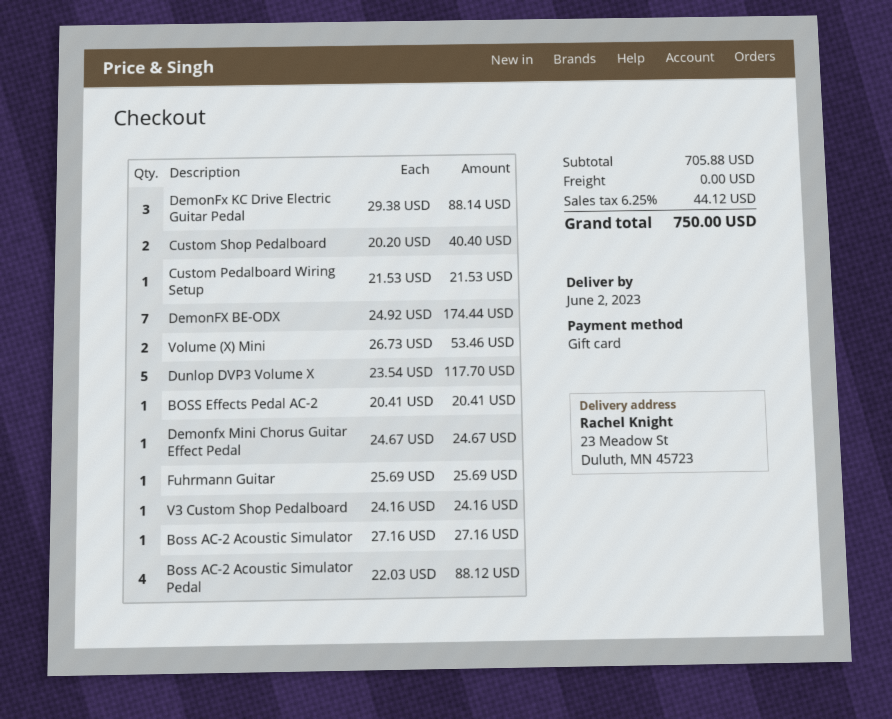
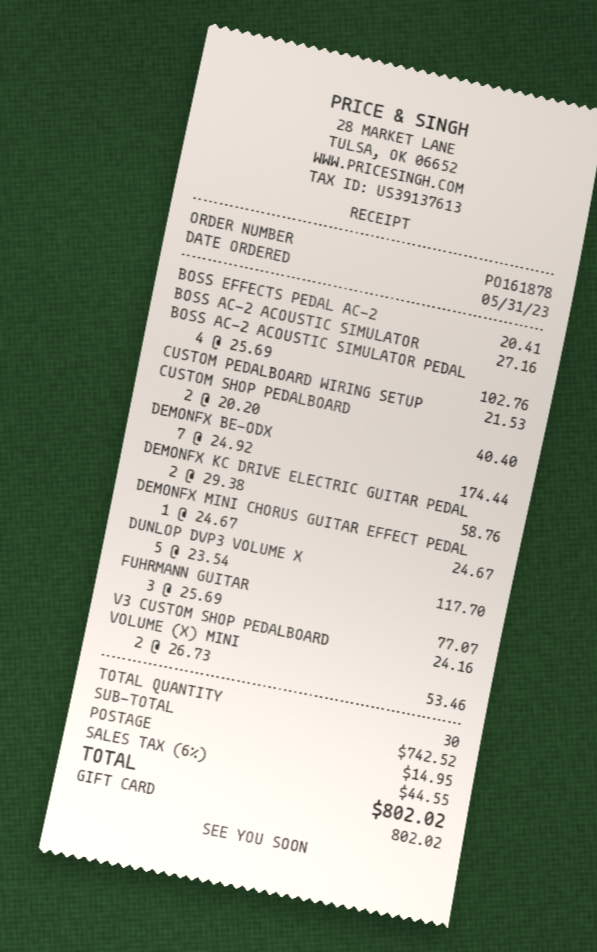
DemonFx KC Drive Electric Guitar Pedal: 3 x 29.38 = 88.14 -> 2 x 29.38 = 58.76
Fuhrmann Guitar: 1 x 25.69 = 25.69 -> 3 x 25.69 = 77.07
Boss AC-2 Acoustic Simulator Pedal: 4 x 22.03 = 88.12 -> 4 x 25.69 = 102.76
subtotal: 705.88 -> 742.52
shipping: 0.00 -> 14.95
tax: 6.25% = 44.12 -> 6% = 44.55
total: 750.00 -> 802.02

